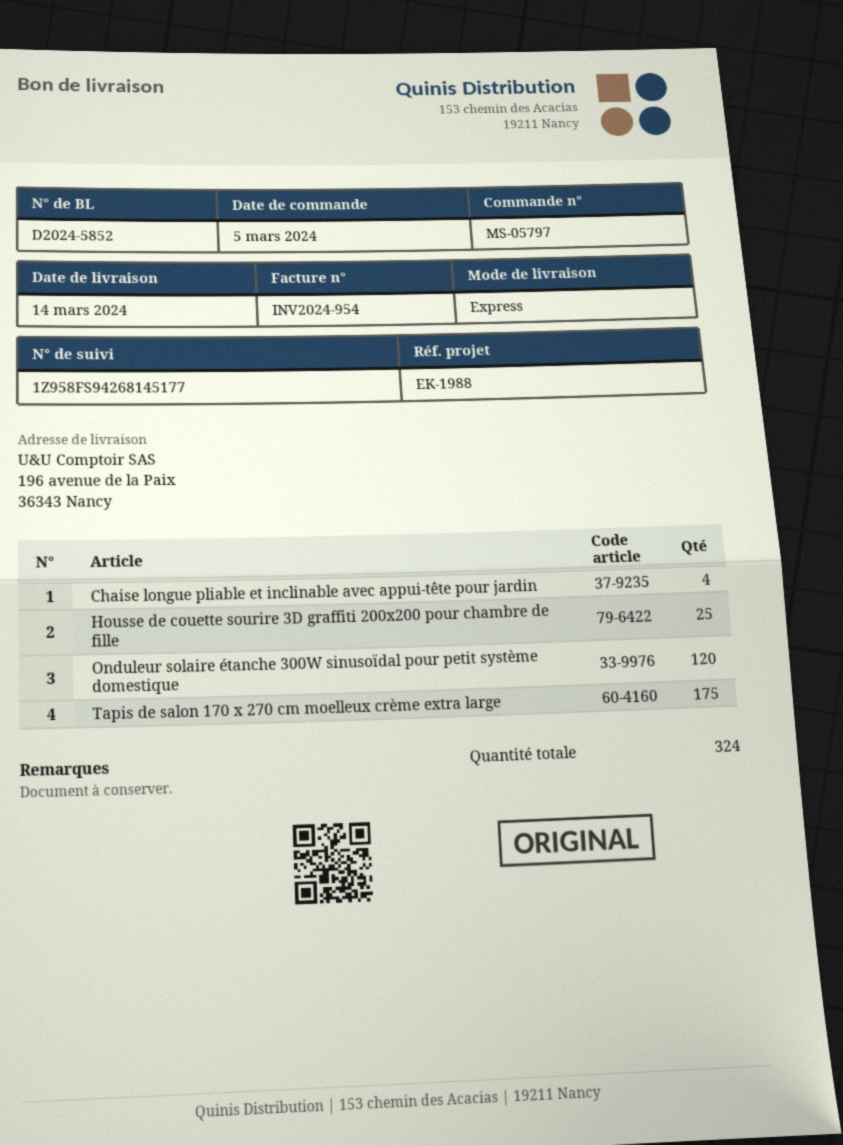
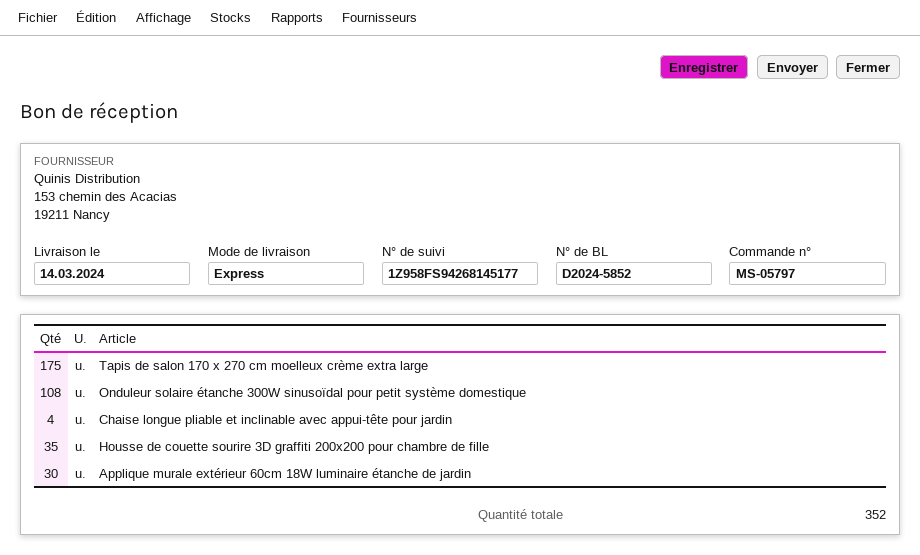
Housse de couette sourire 3D graffiti 200x200 pour chambre de fille: 25 -> 35
Onduleur solaire étanche 300W sinusoïdal pour petit système domestique: 120 -> 108
Applique murale extérieur 60cm 18W luminaire étanche de jardin: none -> 30
total quantity: 324 -> 352

